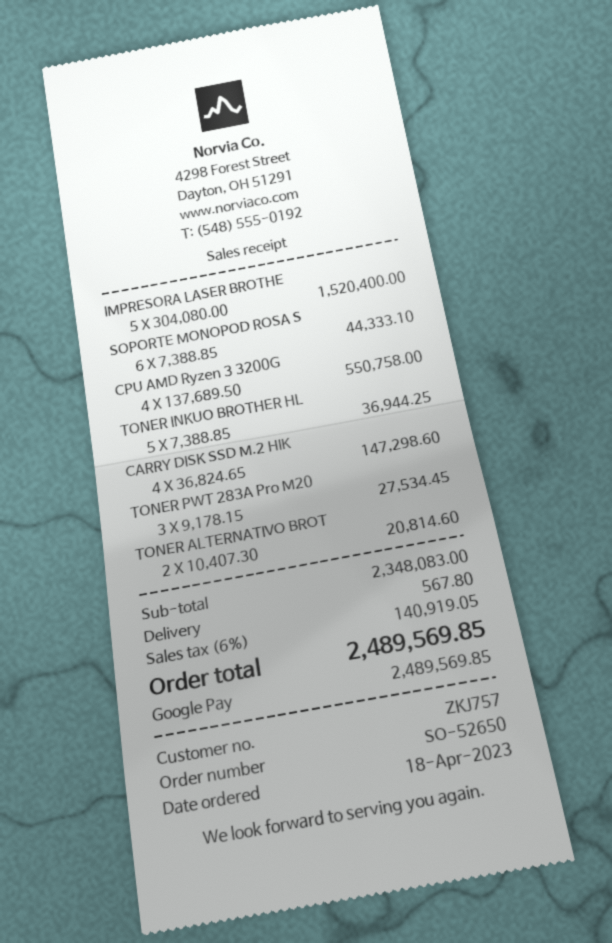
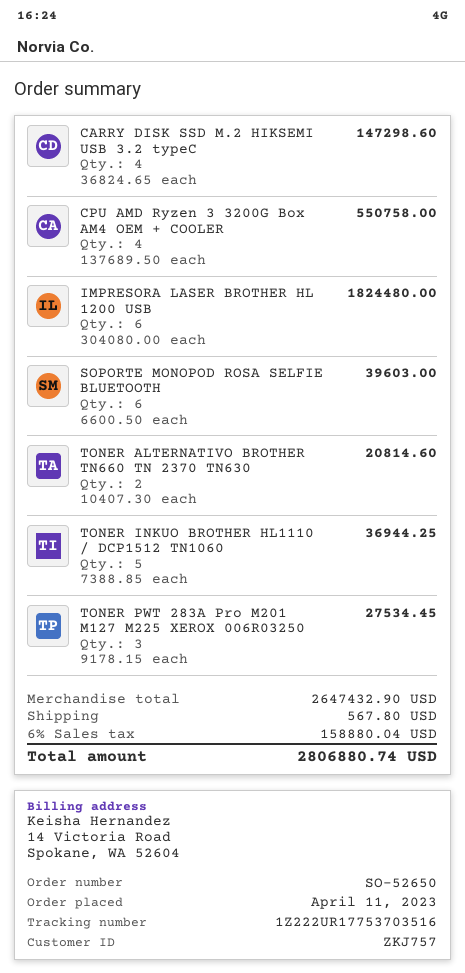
order date: 2023-04-18 -> 2023-04-11
IMPRESORA LASER BROTHE: 5 x 304080.00 = 1520400.00 -> 6 x 304080.00 = 1824480.00
SOPORTE MONOPOD ROSA S: 6 x 7388.85 = 44333.10 -> 6 x 6600.50 = 39603.00
subtotal: 2348083.00 -> 2647432.90
tax: 6% = 140919.05 -> 6% = 158880.04
total: 2489569.85 -> 2806880.74

